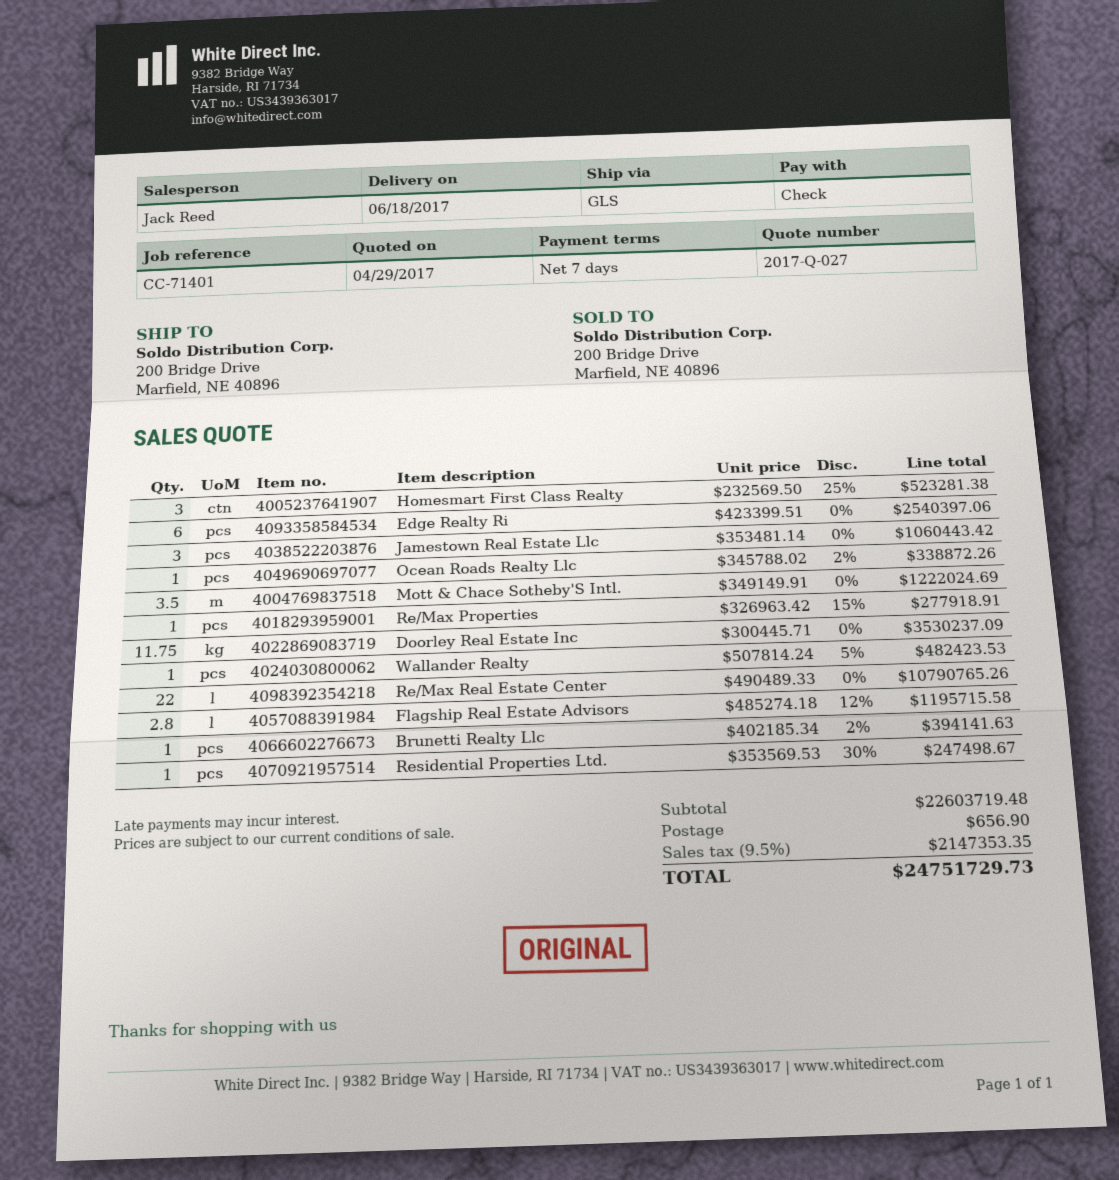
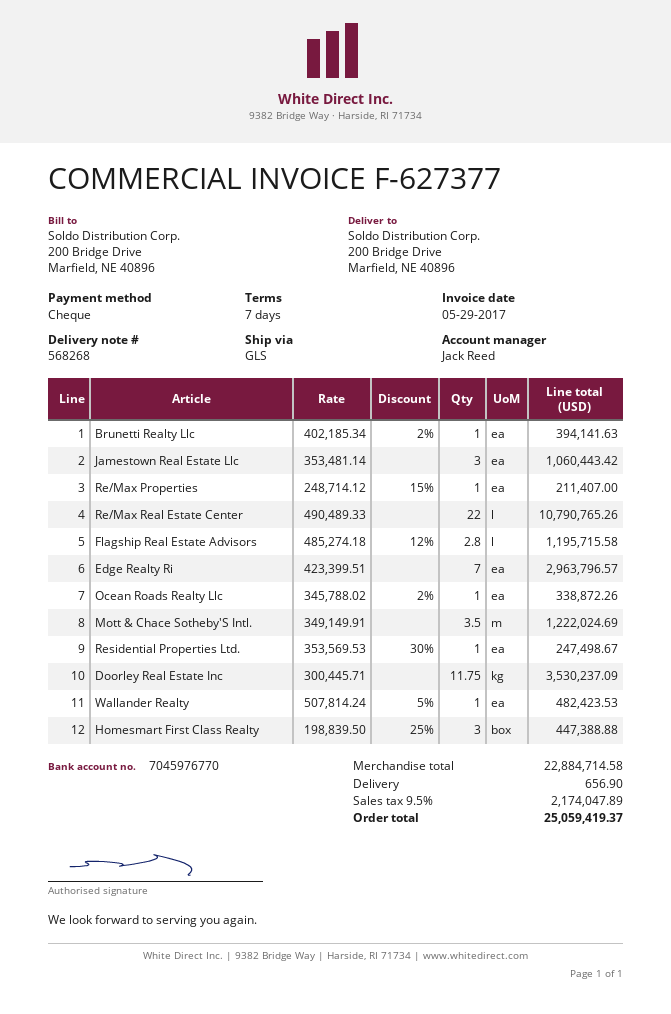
Homesmart First Class Realty: 3 x 232569.50 - 25% = 523281.38 -> 3 x 198839.50 - 25% = 447388.88
Edge Realty Ri: 6 x 423399.51 = 2540397.06 -> 7 x 423399.51 = 2963796.57
Re/Max Properties: 1 x 326963.42 - 15% = 277918.91 -> 1 x 248714.12 - 15% = 211407.00
subtotal: 22603719.48 -> 22884714.58
tax: 9.5% = 2147353.35 -> 9.5% = 2174047.89
total: 24751729.73 -> 25059419.37

